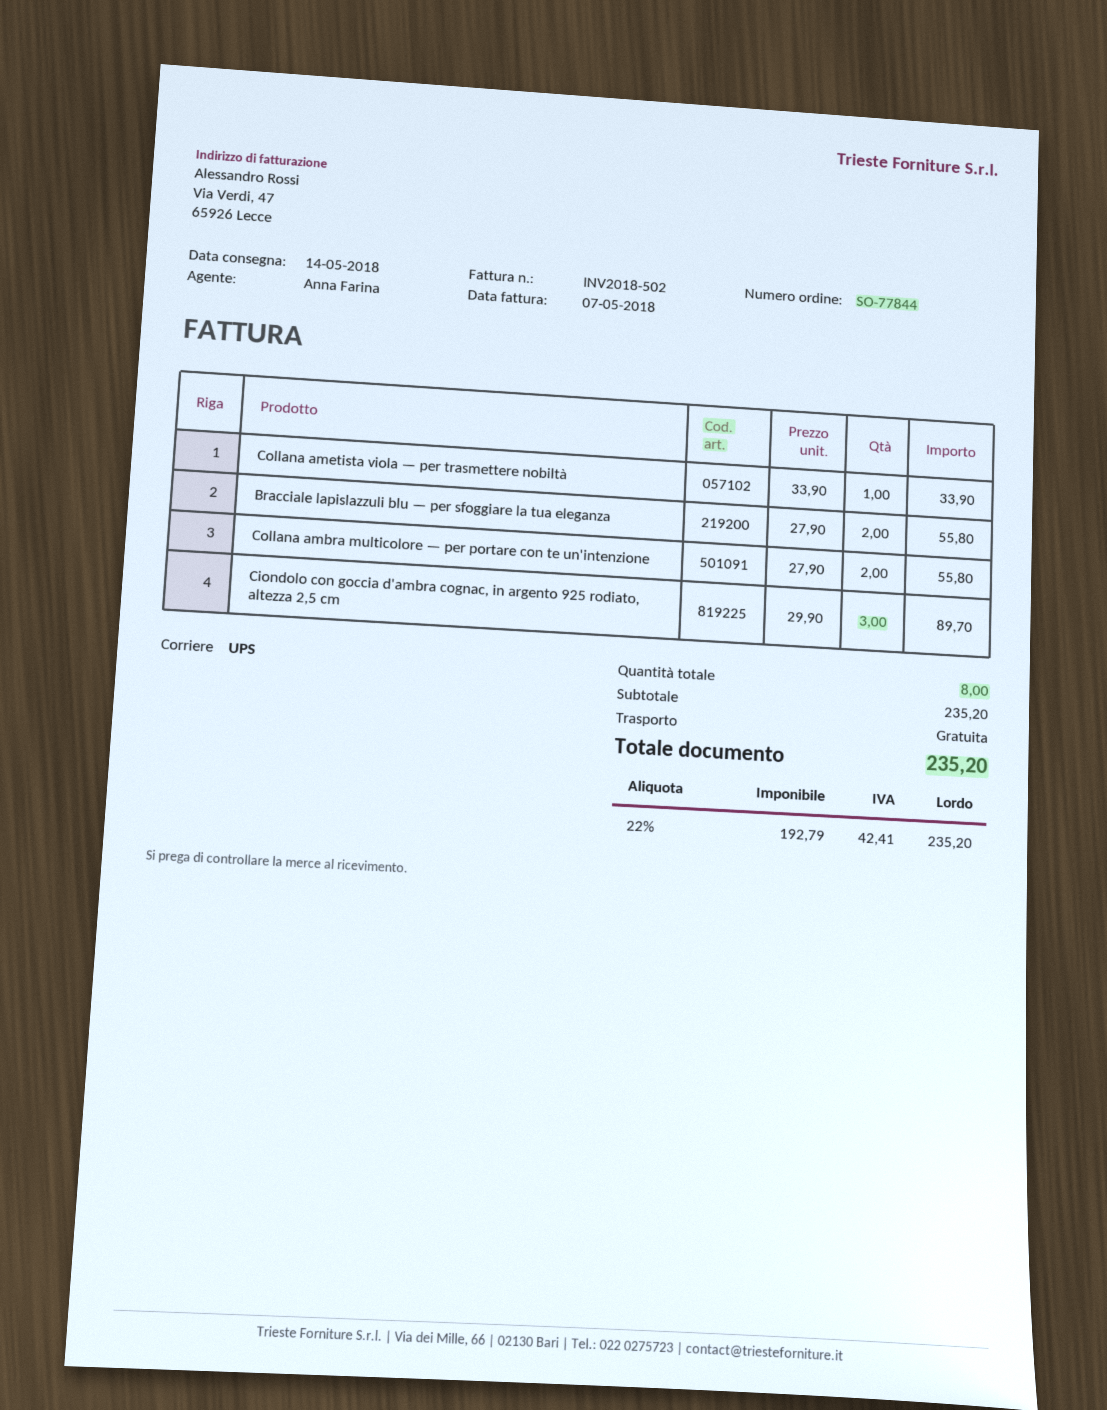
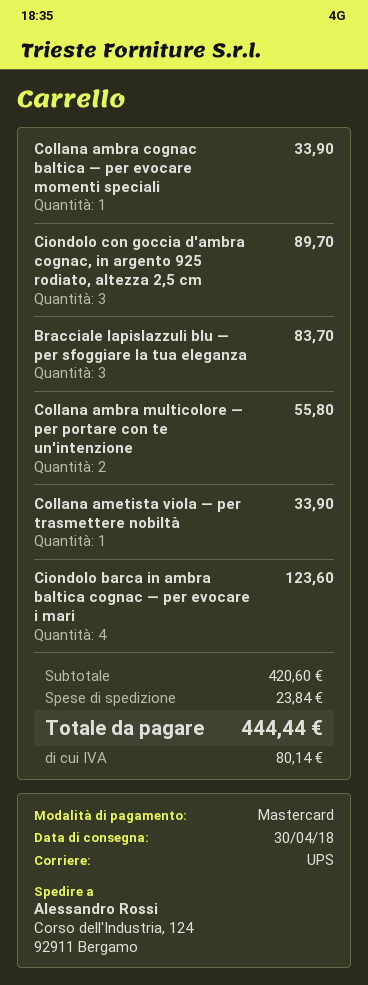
delivery date: 2018-05-14 -> 2018-04-30
Bracciale lapislazzuli blu — per sfoggiare la tua eleganza: 2 for 55.80 -> 3 for 83.70
Collana ambra cognac baltica — per evocare momenti speciali: none -> 1 for 33.90
Ciondolo barca in ambra baltica cognac — per evocare i mari: none -> 4 for 123.60
subtotal: 235.20 -> 420.60
shipping: 0.00 -> 23.84
tax: 42.41 -> 80.14
total: 235.20 -> 444.44

